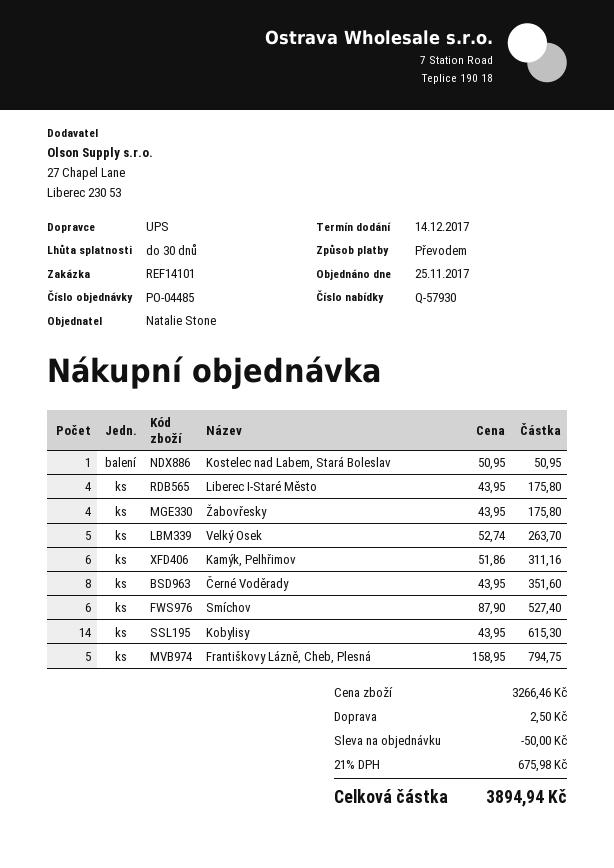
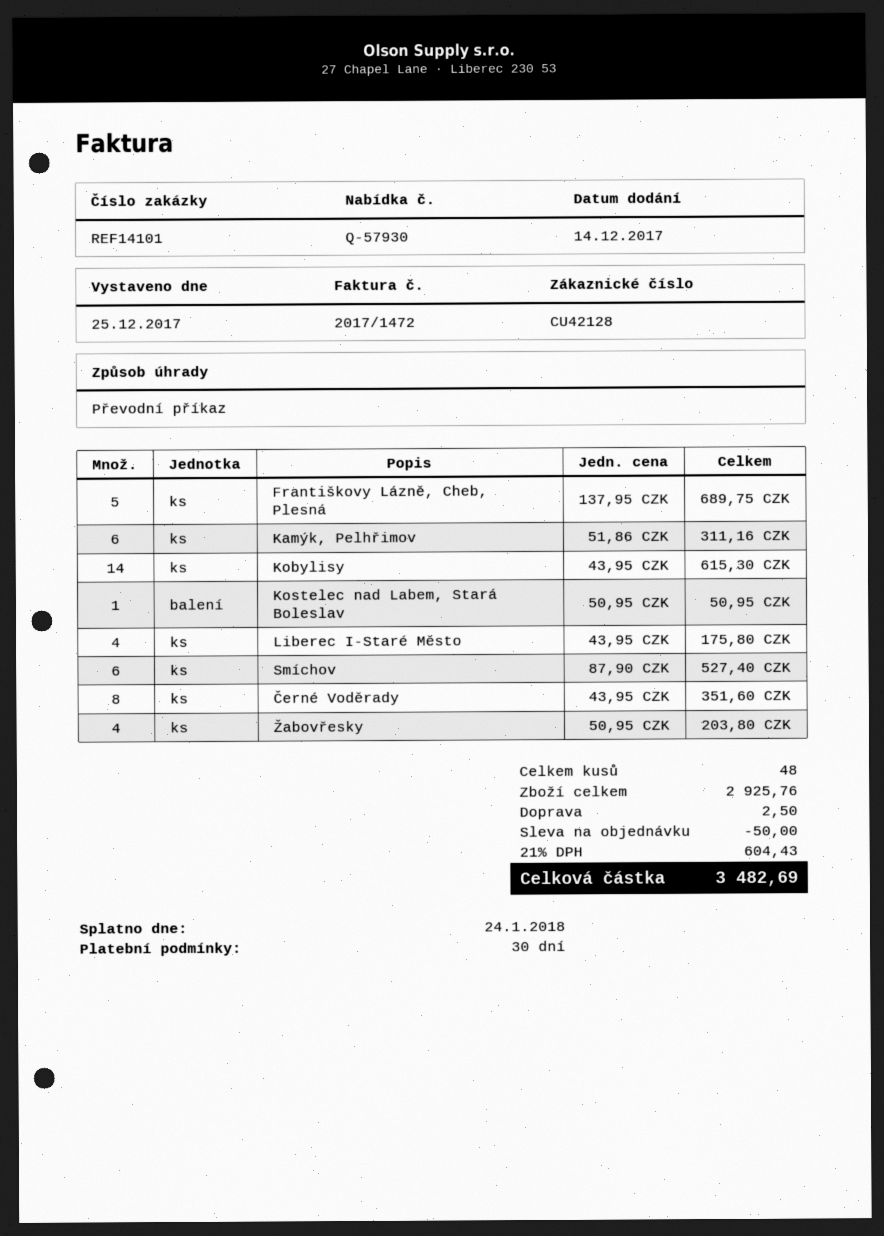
Žabovřesky: 4 x 43.95 = 175.80 -> 4 x 50.95 = 203.80
Velký Osek: 5 x 52.74 = 263.70 -> none
Františkovy Lázně, Cheb, Plesná: 5 x 158.95 = 794.75 -> 5 x 137.95 = 689.75
subtotal: 3266.46 -> 2925.76
tax: 21% = 675.98 -> 21% = 604.43
total: 3894.94 -> 3482.69

